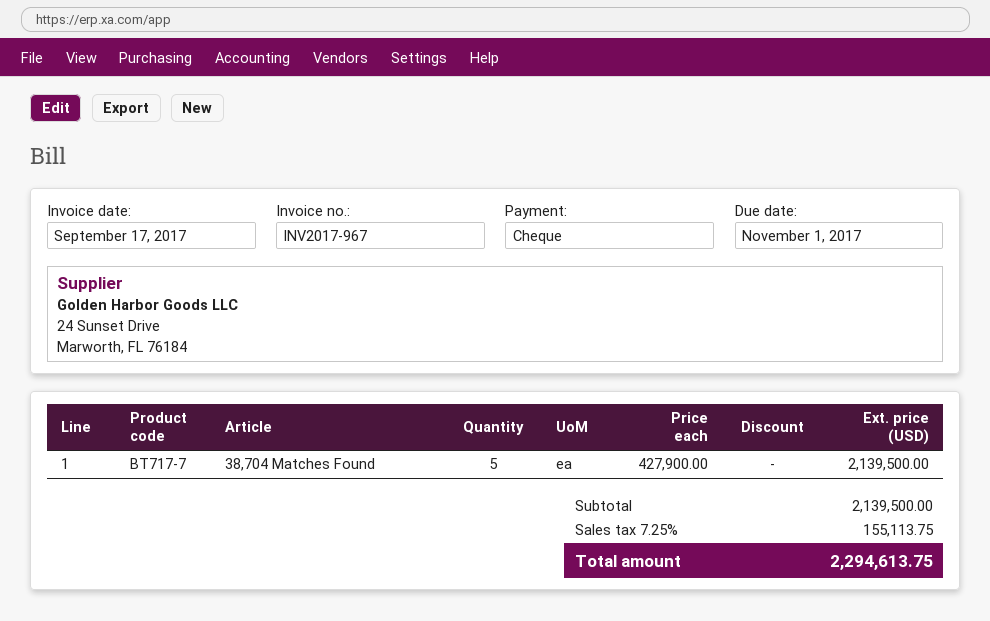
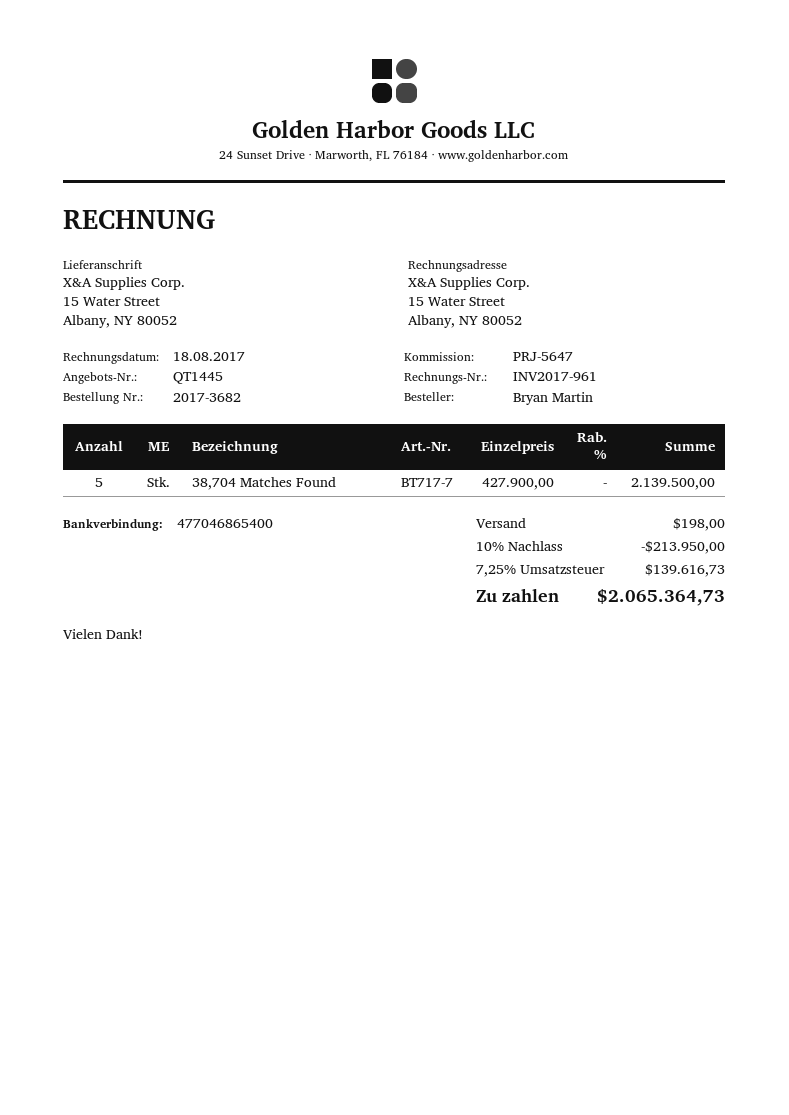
invoice number: INV2017-967 -> INV2017-961
invoice date: 2017-09-17 -> 2017-08-18
discount: none -> 10% = 213950.00
shipping: none -> 198.00
tax: 7.25% = 155113.75 -> 7.25% = 139616.73
total: 2294613.75 -> 2065364.73

